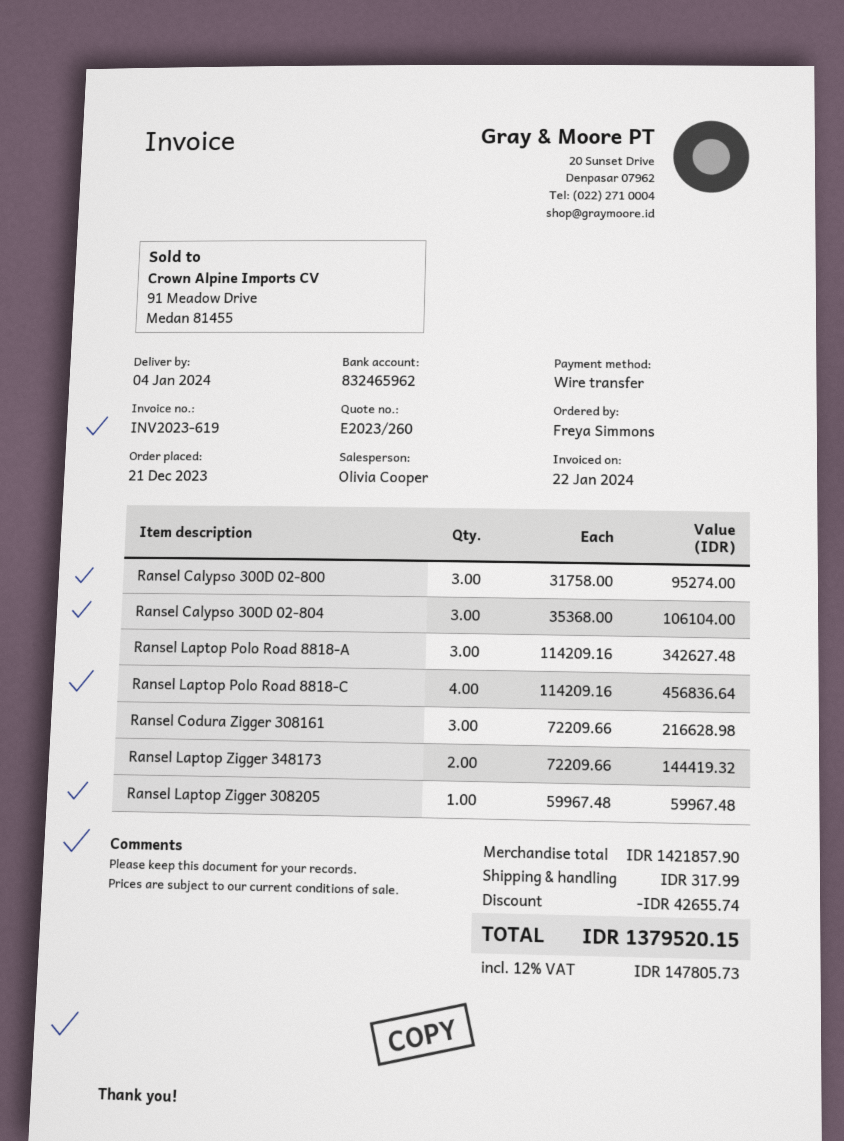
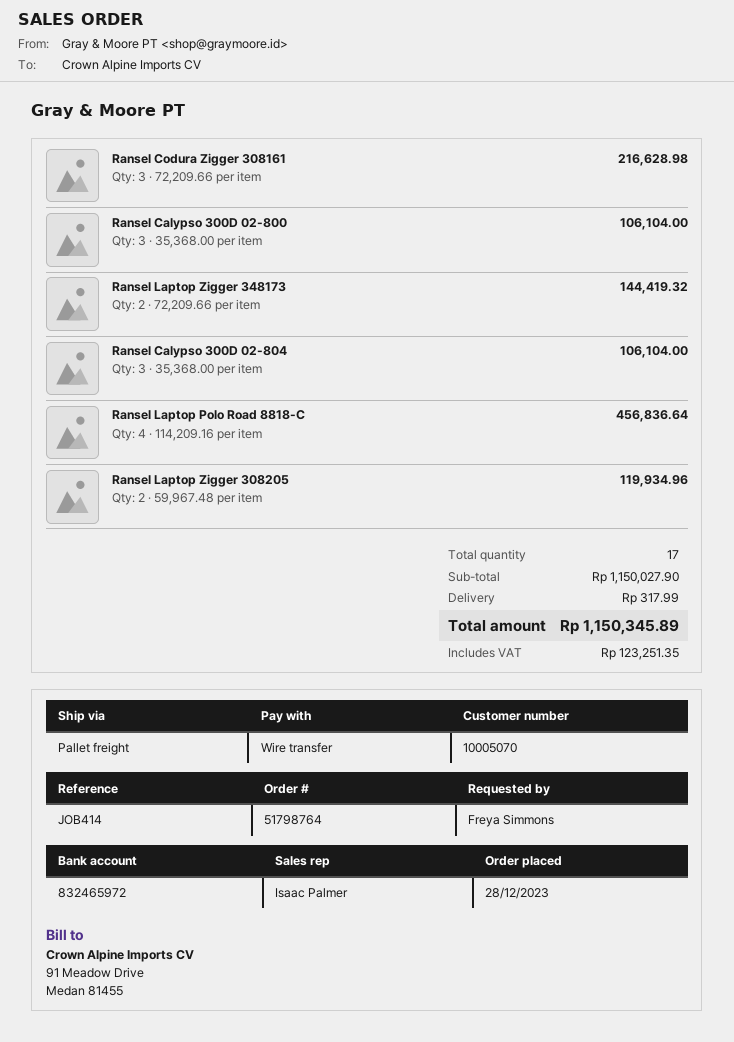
order date: 2023-12-21 -> 2023-12-28
sales rep: Olivia Cooper -> Isaac Palmer
bank account: 832465962 -> 832465972
Ransel Calypso 300D 02-800: 3 x 31758.00 = 95274.00 -> 3 x 35368.00 = 106104.00
Ransel Laptop Polo Road 8818-A: 3 x 114209.16 = 342627.48 -> none
Ransel Laptop Zigger 308205: 1 x 59967.48 = 59967.48 -> 2 x 59967.48 = 119934.96
subtotal: 1421857.90 -> 1150027.90
discount: 42655.74 -> none
tax: 147805.73 -> 123251.35
total: 1379520.15 -> 1150345.89

